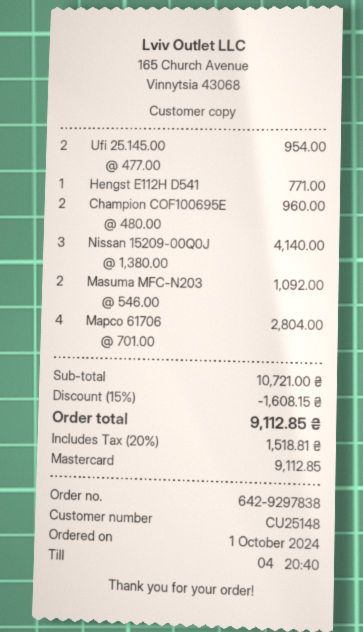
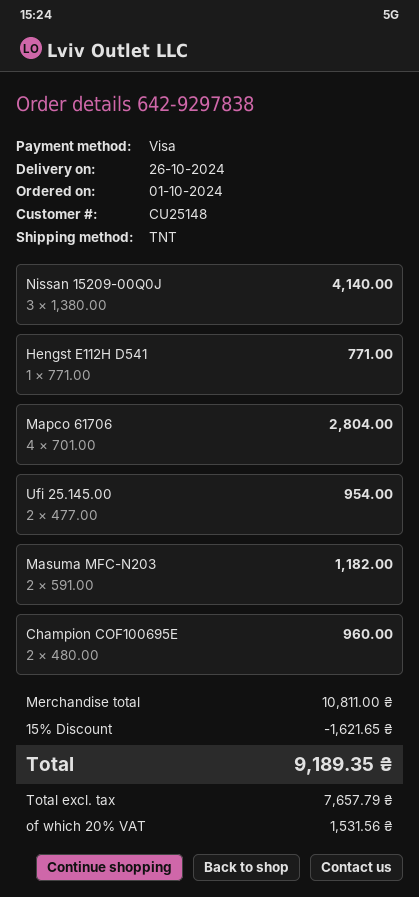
payment method: Mastercard -> Visa
Masuma MFC-N203: 2 x 546.00 = 1092.00 -> 2 x 591.00 = 1182.00
subtotal: 10721.00 -> 10811.00
discount: 15% = 1608.15 -> 15% = 1621.65
tax: 20% = 1518.81 -> 20% = 1531.56
total: 9112.85 -> 9189.35

